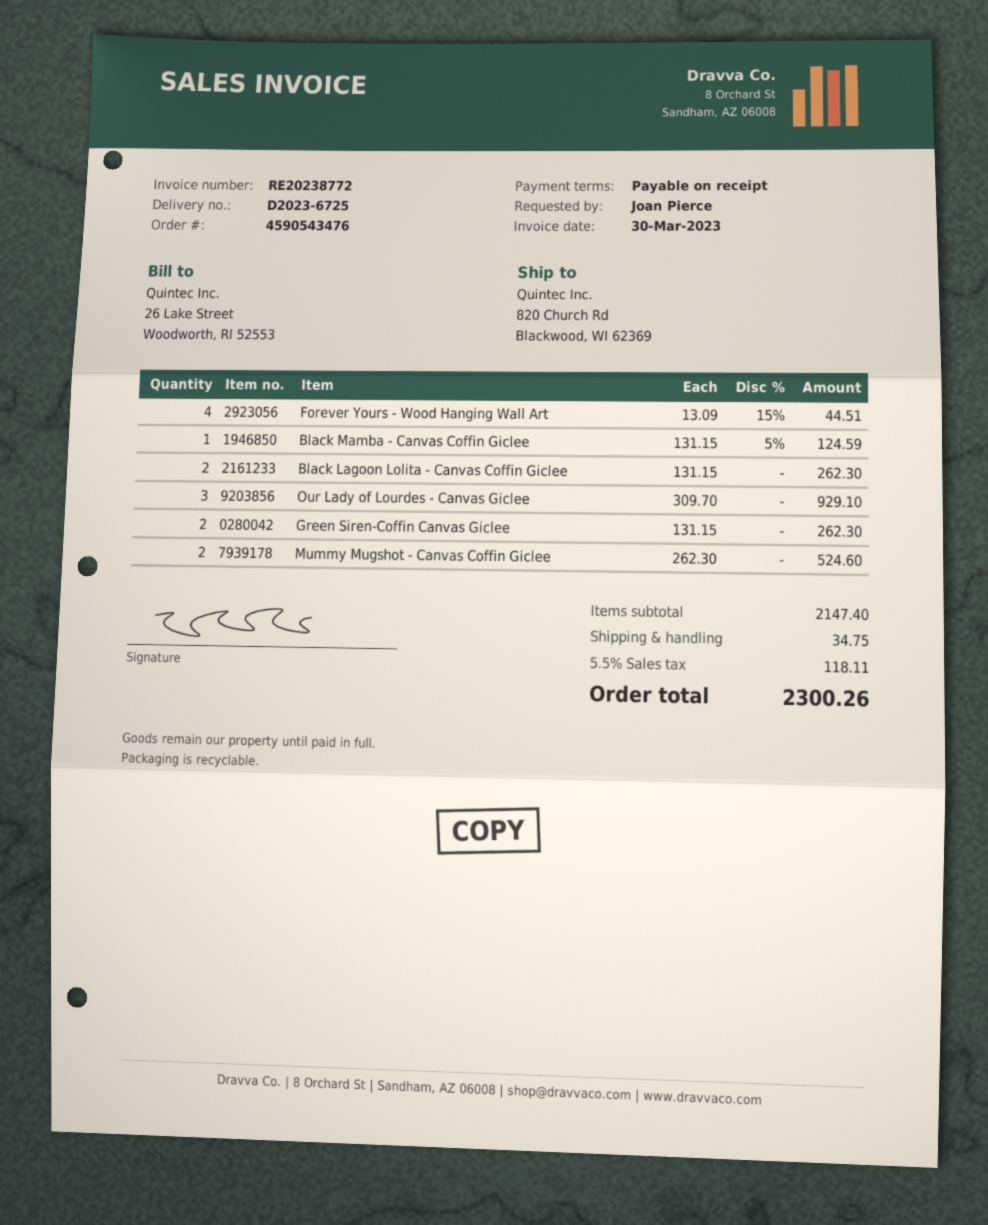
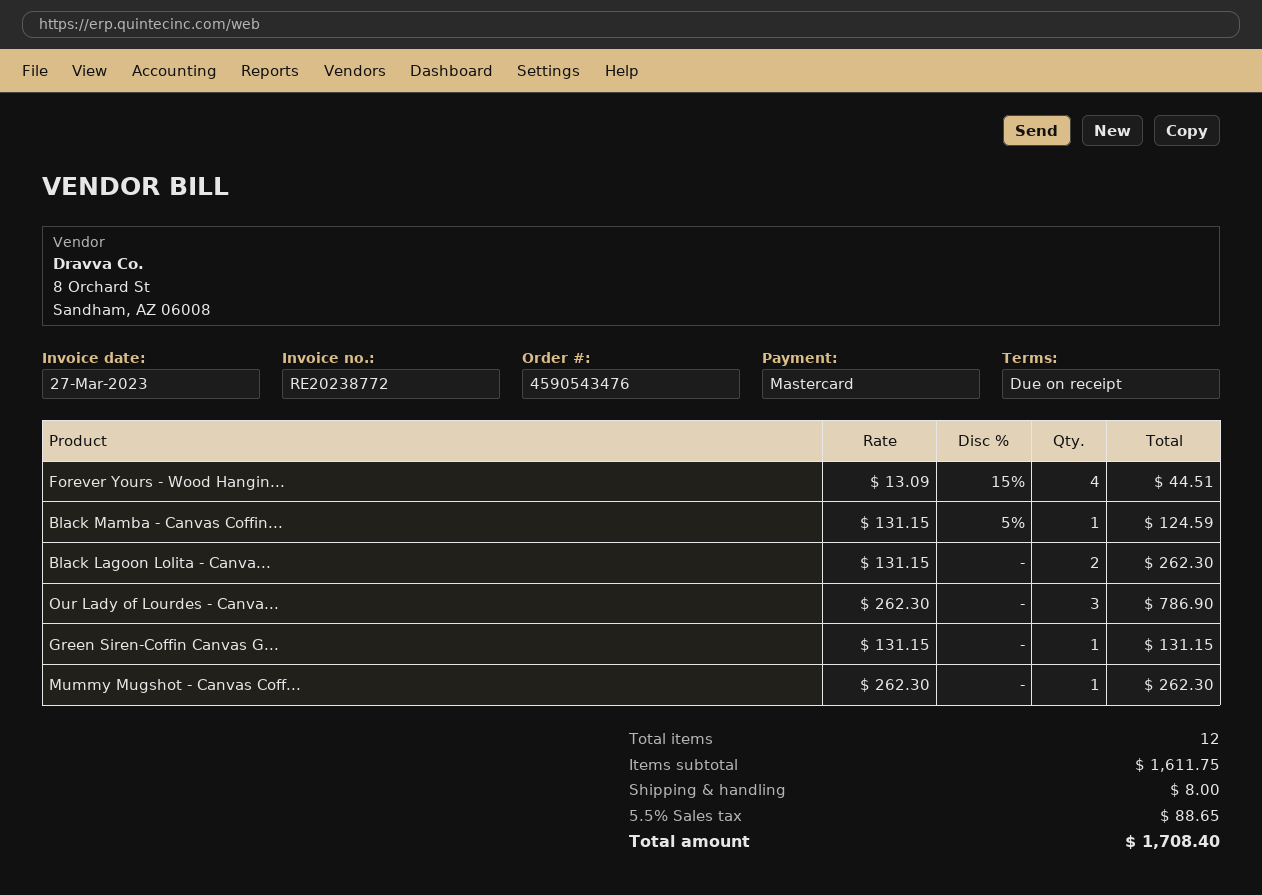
invoice date: 2023-03-30 -> 2023-03-27
Our Lady of Lourdes - Canvas Giclee: 3 x 309.70 = 929.10 -> 3 x 262.30 = 786.90
Green Siren-Coffin Canvas Giclee: 2 x 131.15 = 262.30 -> 1 x 131.15 = 131.15
Mummy Mugshot - Canvas Coffin Giclee: 2 x 262.30 = 524.60 -> 1 x 262.30 = 262.30
subtotal: 2147.40 -> 1611.75
shipping: 34.75 -> 8.00
tax: 5.5% = 118.11 -> 5.5% = 88.65
total: 2300.26 -> 1708.40

